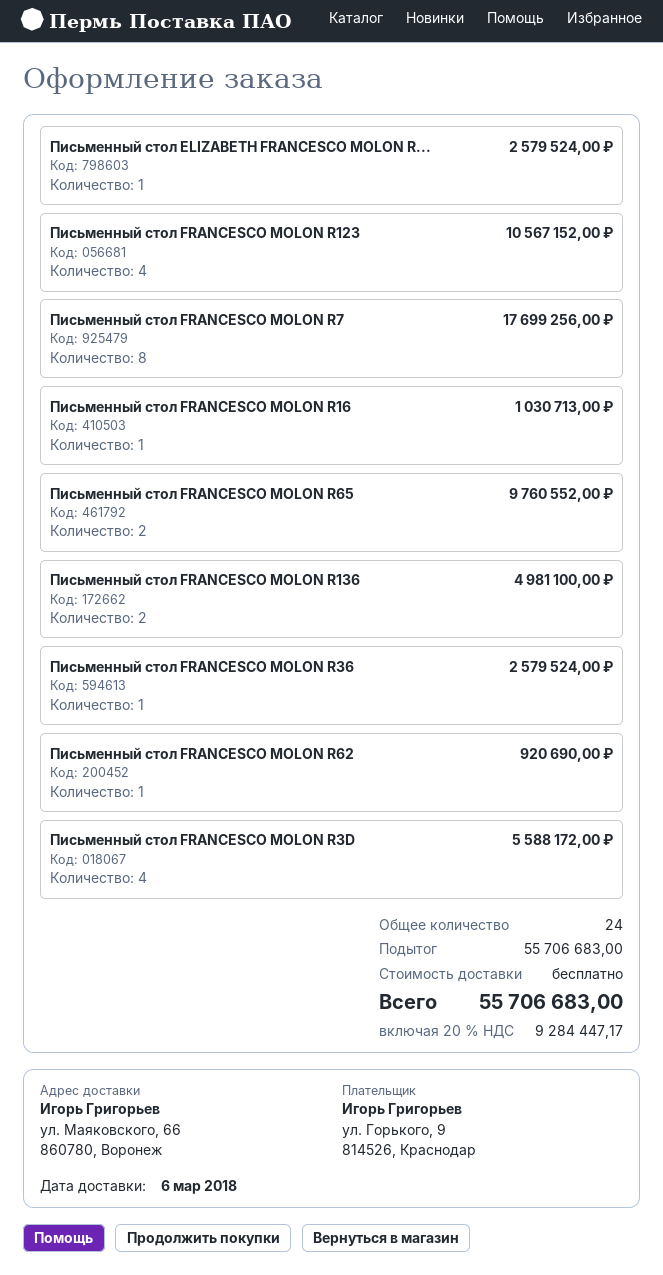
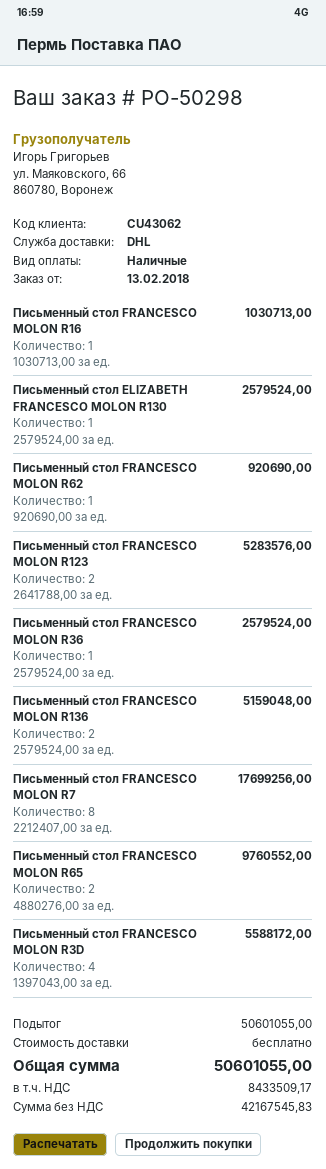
Письменный стол FRANCESCO MOLON R123: 4 for 10567152.00 -> 2 for 5283576.00
Письменный стол FRANCESCO MOLON R136: 2 for 4981100.00 -> 2 for 5159048.00
subtotal: 55706683.00 -> 50601055.00
tax: 9284447.17 -> 8433509.17
total: 55706683.00 -> 50601055.00

